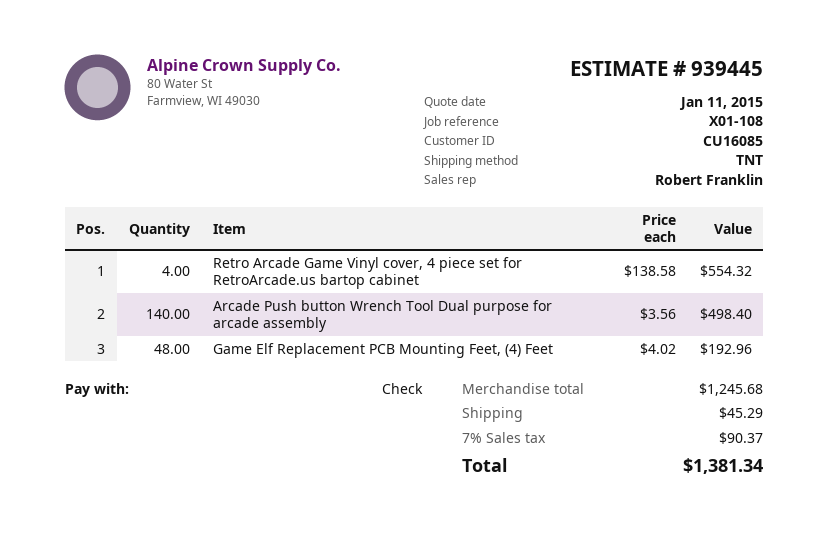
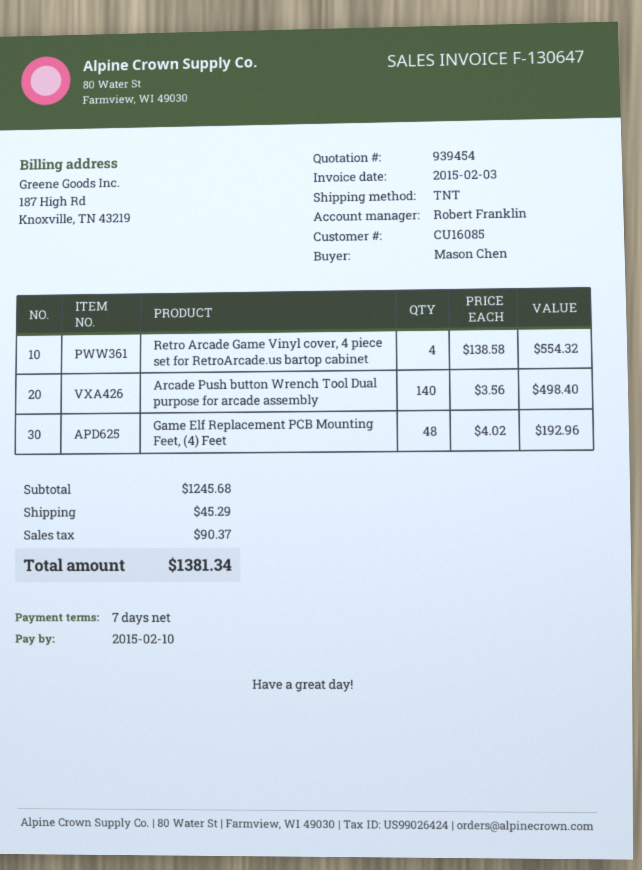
quote number: 939445 -> 939454

